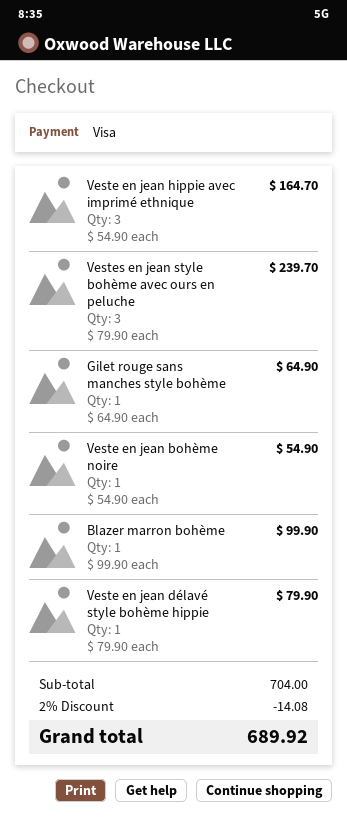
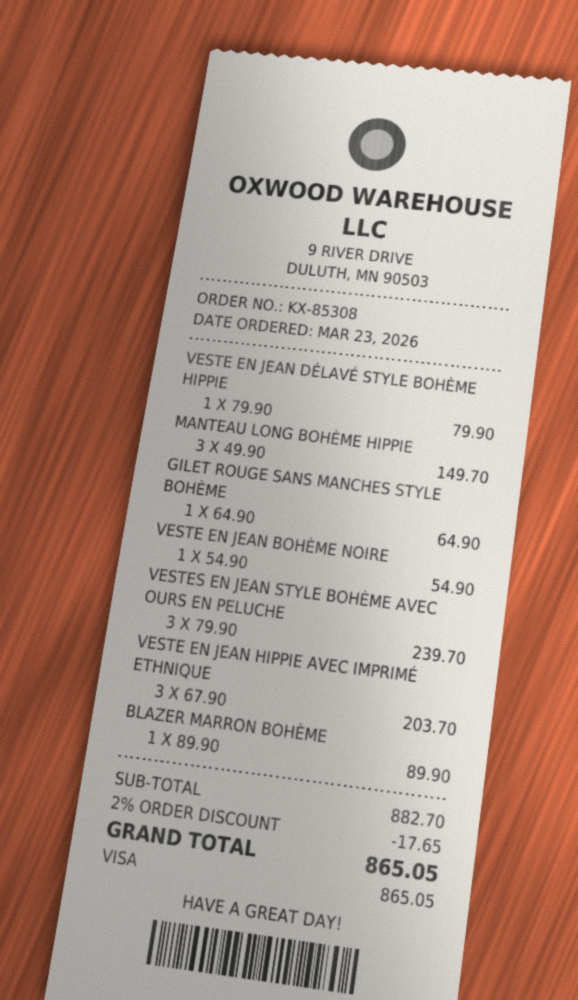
Veste en jean hippie avec imprimé ethnique: 3 x 54.90 = 164.70 -> 3 x 67.90 = 203.70
Blazer marron bohème: 1 x 99.90 = 99.90 -> 1 x 89.90 = 89.90
MANTEAU LONG BOHÈME HIPPIE: none -> 3 x 49.90 = 149.70
subtotal: 704.00 -> 882.70
discount: 2% = 14.08 -> 2% = 17.65
total: 689.92 -> 865.05

